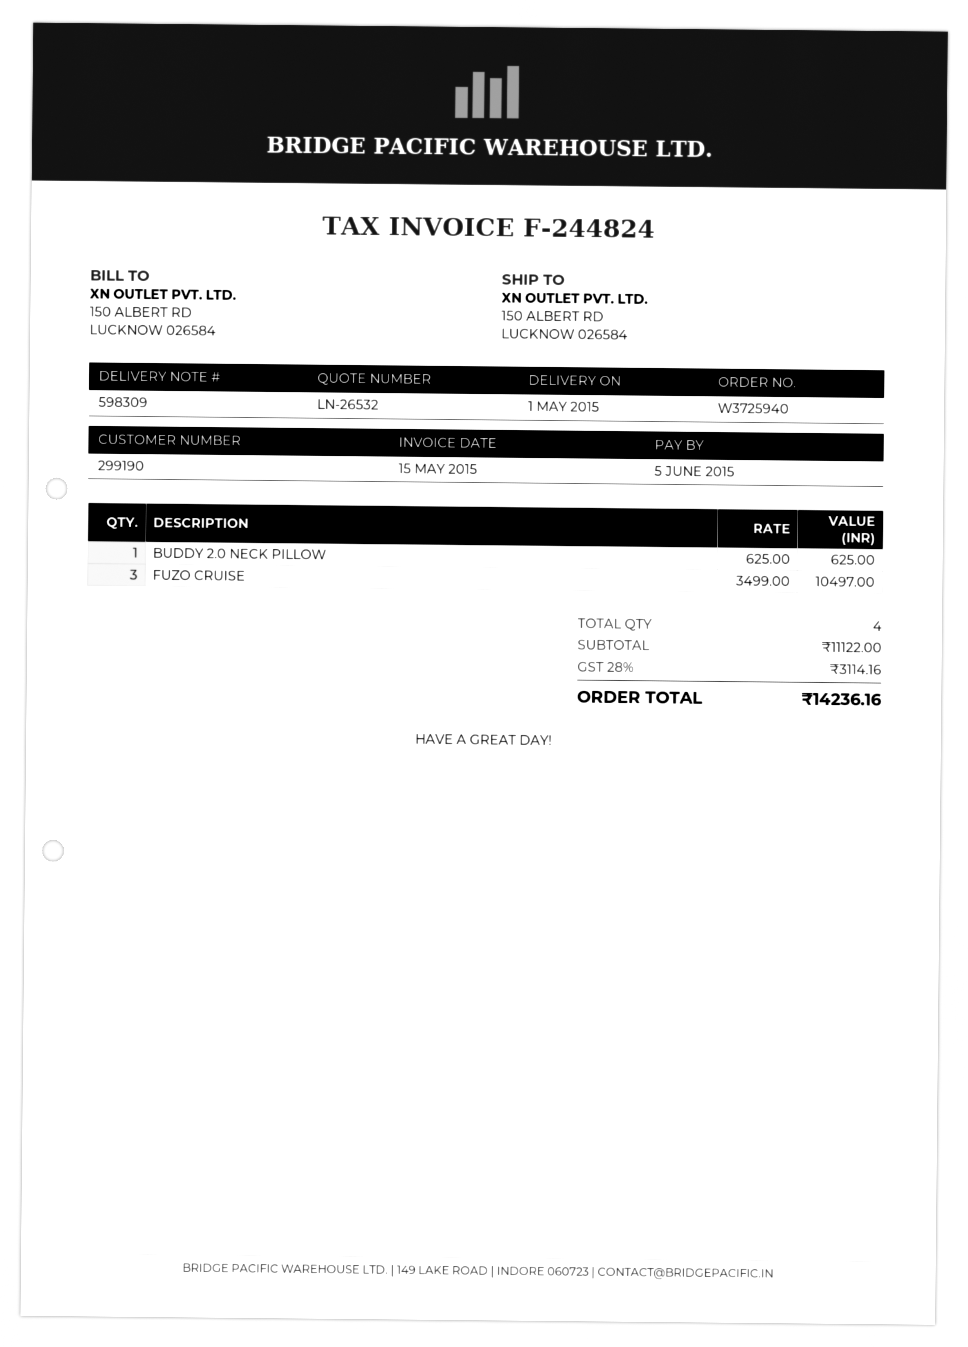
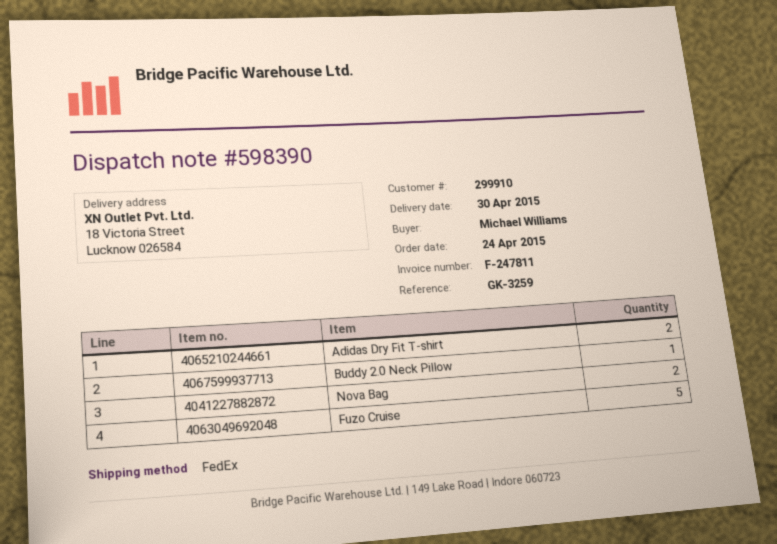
delivery note number: 598309 -> 598390
delivery date: 2015-05-01 -> 2015-04-30
invoice number: F-244824 -> F-247811
customer number: 299190 -> 299910
ship to: 150 ALBERT RD, LUCKNOW 026584 -> 18 Victoria Street, Lucknow 026584
FUZO CRUISE: 3 -> 5
Adidas Dry Fit T-shirt: none -> 2
Nova Bag: none -> 2

